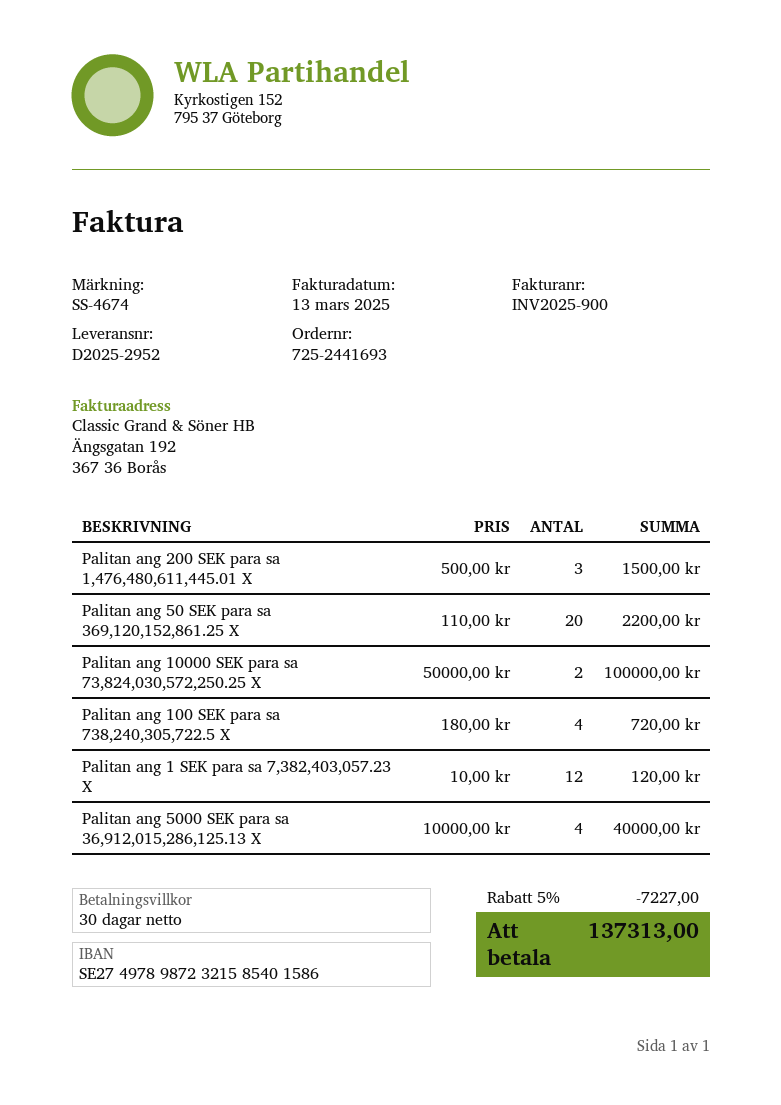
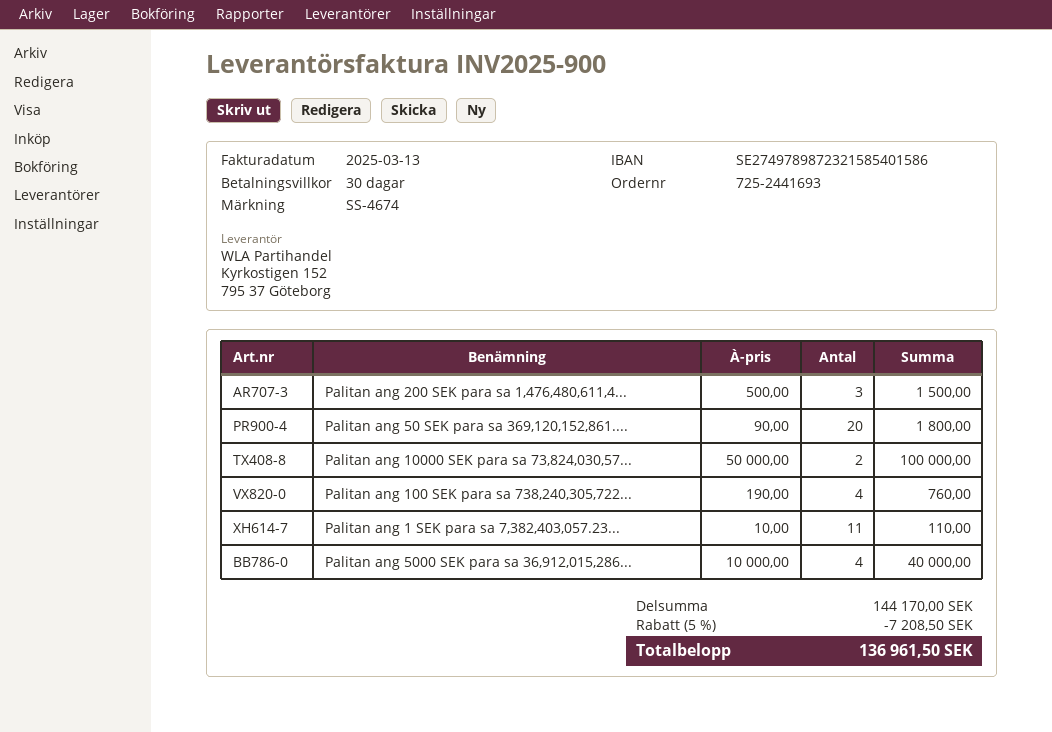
Palitan ang 50 SEK para sa 369,120,152,861.25 X: 20 x 110.00 = 2200.00 -> 20 x 90.00 = 1800.00
Palitan ang 100 SEK para sa 738,240,305,722.5 X: 4 x 180.00 = 720.00 -> 4 x 190.00 = 760.00
Palitan ang 1 SEK para sa 7,382,403,057.23 X: 12 x 10.00 = 120.00 -> 11 x 10.00 = 110.00
discount: 5% = 7227.00 -> 5% = 7208.50
total: 137313.00 -> 136961.50

